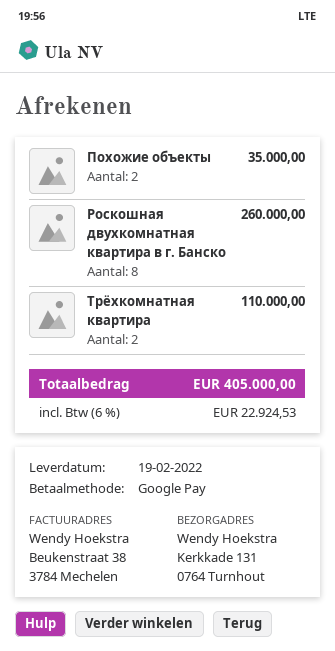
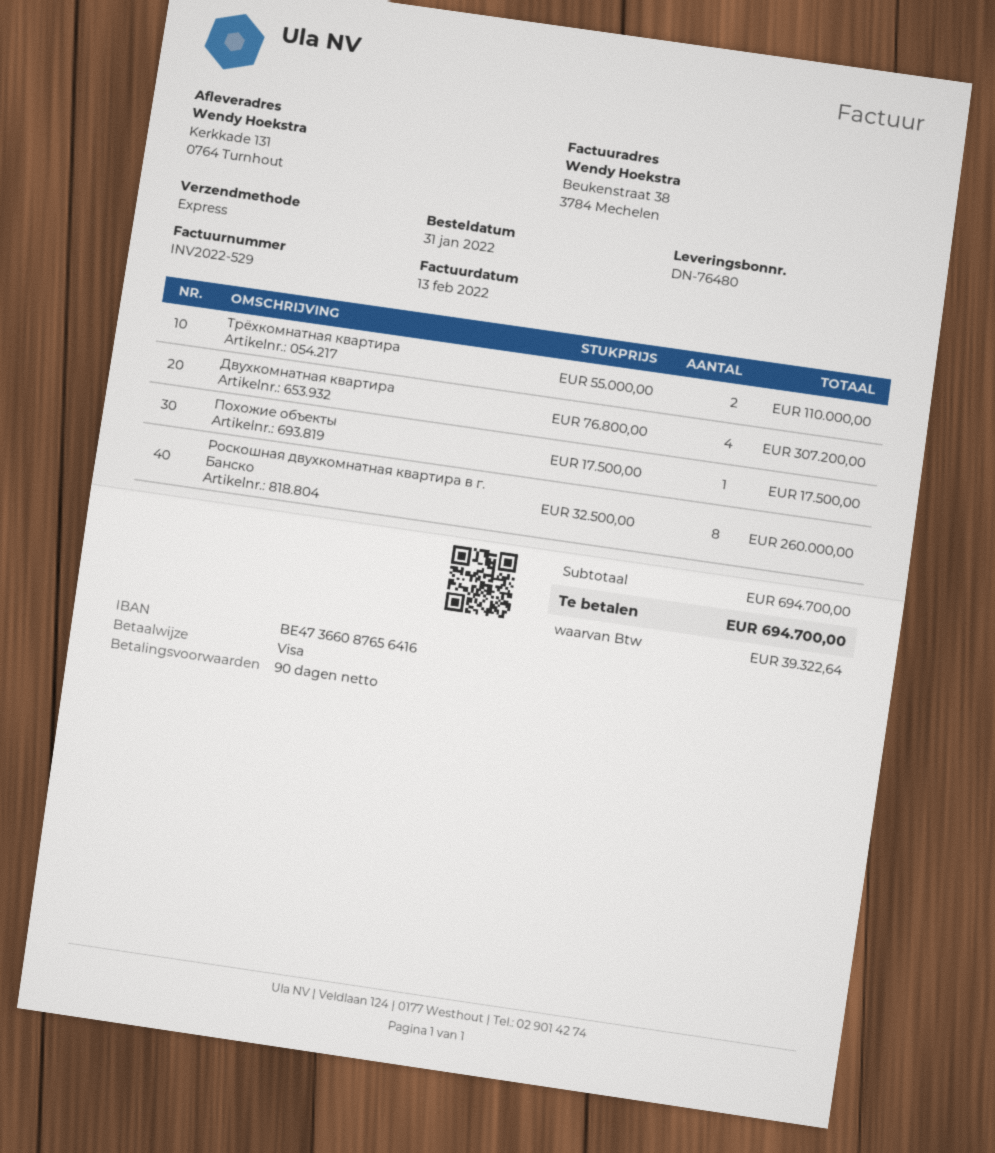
payment method: Google Pay -> Visa
Похожие объекты: 2 for 35000.00 -> 1 for 17500.00
Двухкомнатная квартира: none -> 4 for 307200.00
tax: 22924.53 -> 39322.64
total: 405000.00 -> 694700.00

